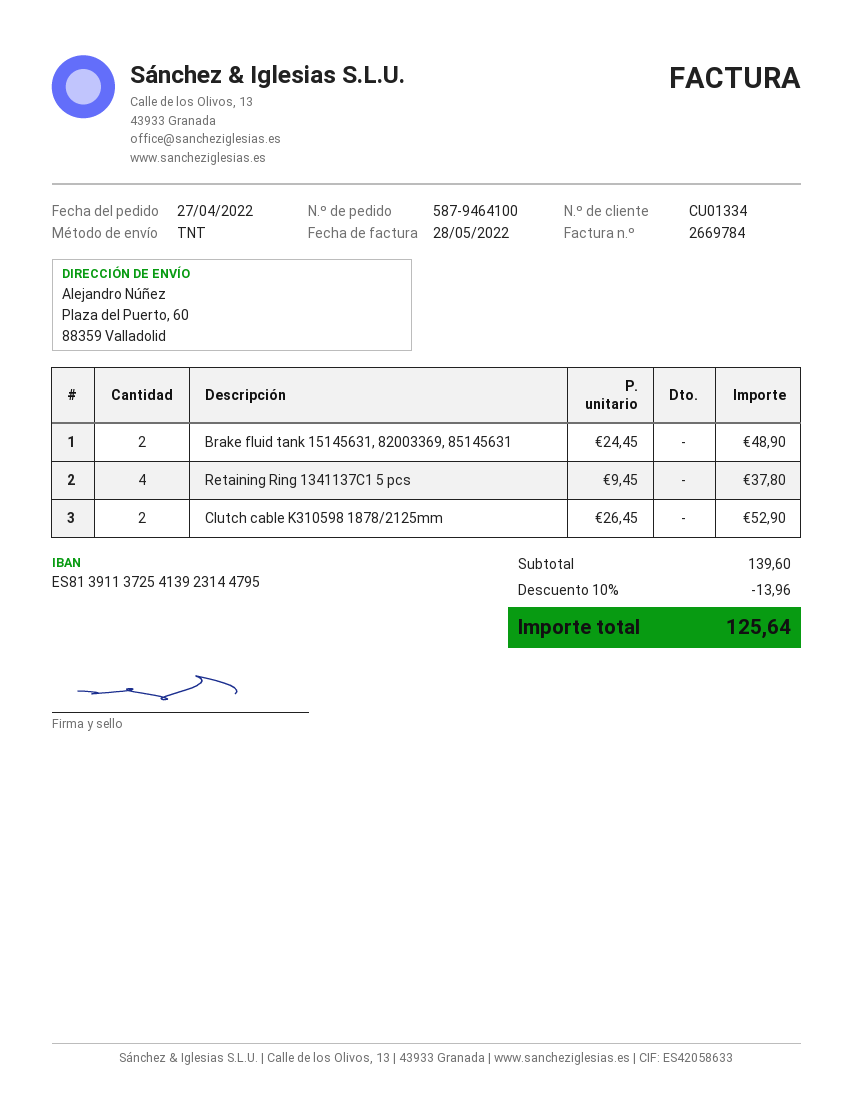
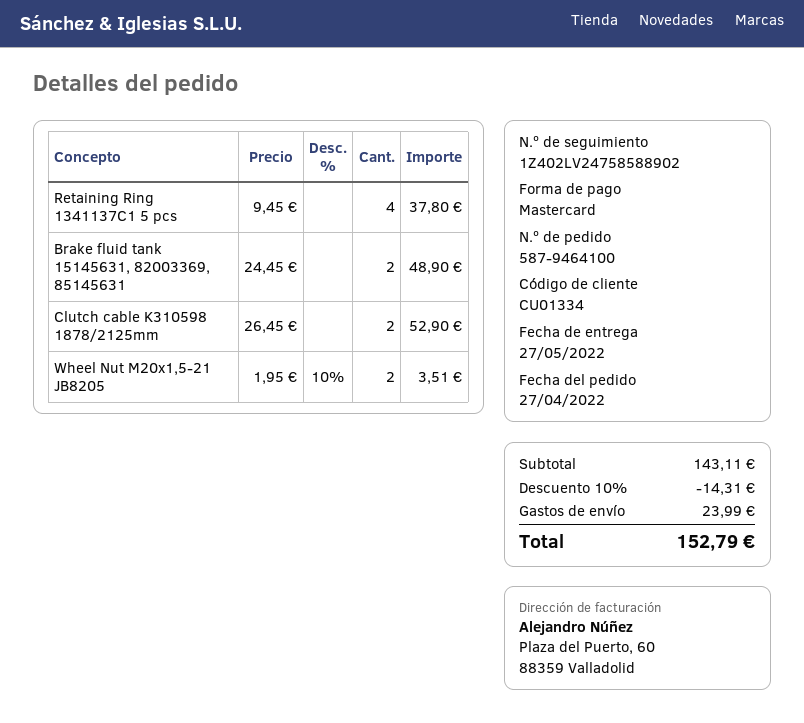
Wheel Nut M20x1,5-21 JB8205: none -> 2 x 1.95 - 10% = 3.51
subtotal: 139.60 -> 143.11
discount: 10% = 13.96 -> 10% = 14.31
shipping: none -> 23.99
total: 125.64 -> 152.79

